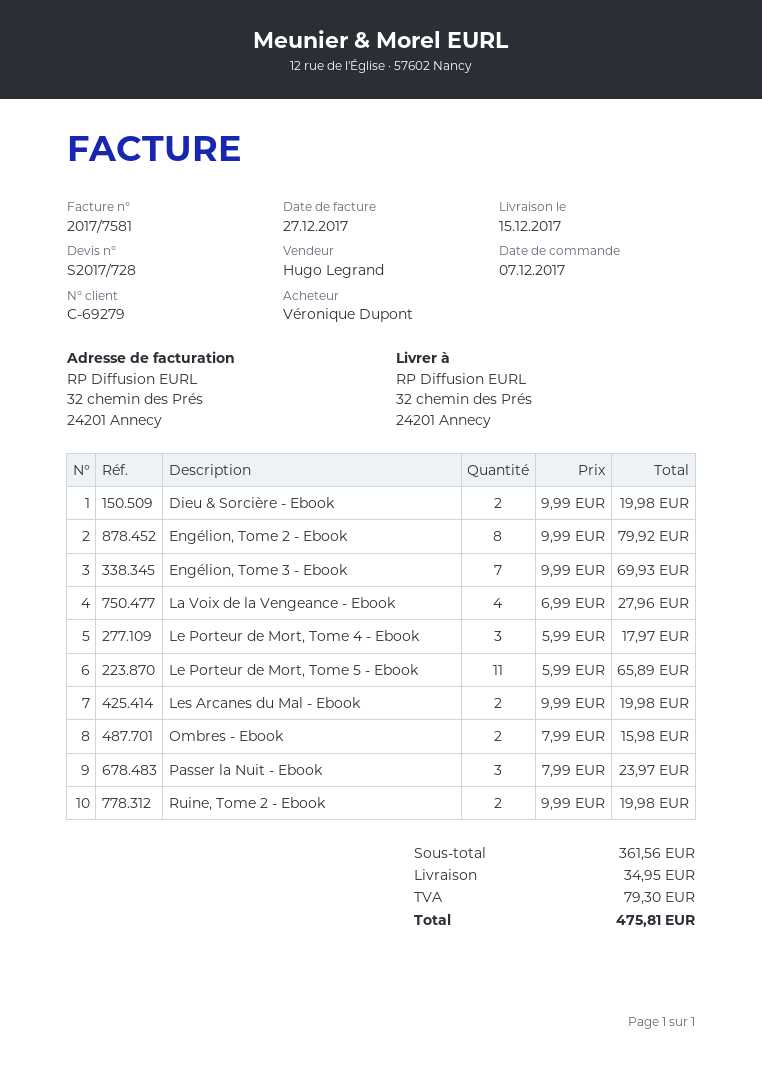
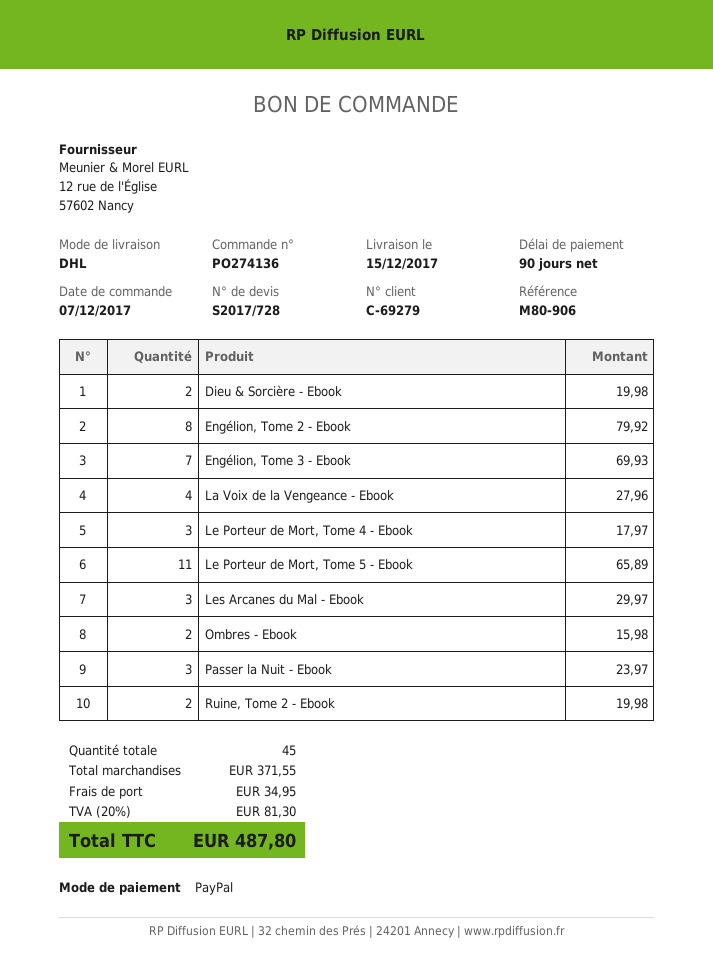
Les Arcanes du Mal - Ebook: 2 for 19.98 -> 3 for 29.97
subtotal: 361.56 -> 371.55
tax: 79.30 -> 81.30
total: 475.81 -> 487.80

